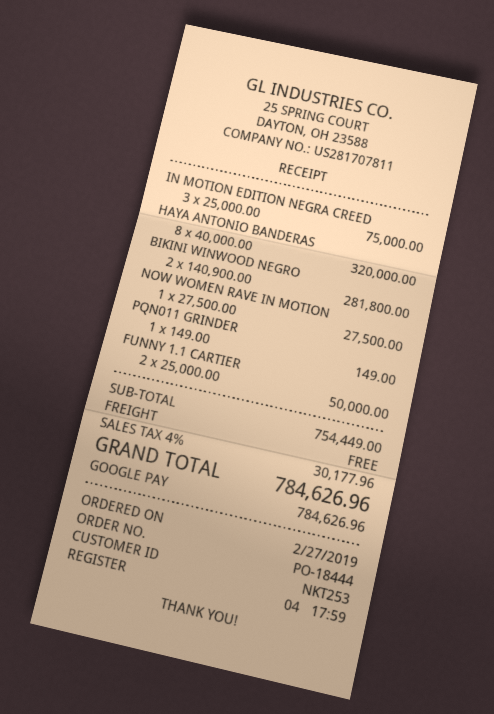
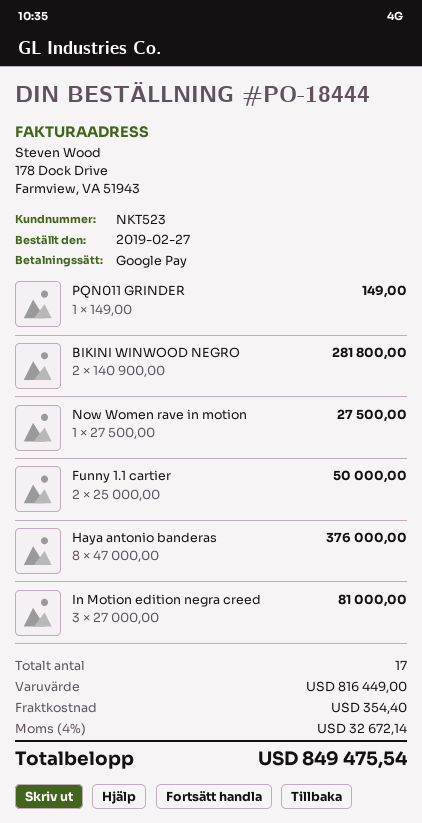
customer number: NKT253 -> NKT523
IN MOTION EDITION NEGRA CREED: 3 x 25000.00 = 75000.00 -> 3 x 27000.00 = 81000.00
HAYA ANTONIO BANDERAS: 8 x 40000.00 = 320000.00 -> 8 x 47000.00 = 376000.00
subtotal: 754449.00 -> 816449.00
shipping: 0.00 -> 354.40
tax: 4% = 30177.96 -> 4% = 32672.14
total: 784626.96 -> 849475.54

